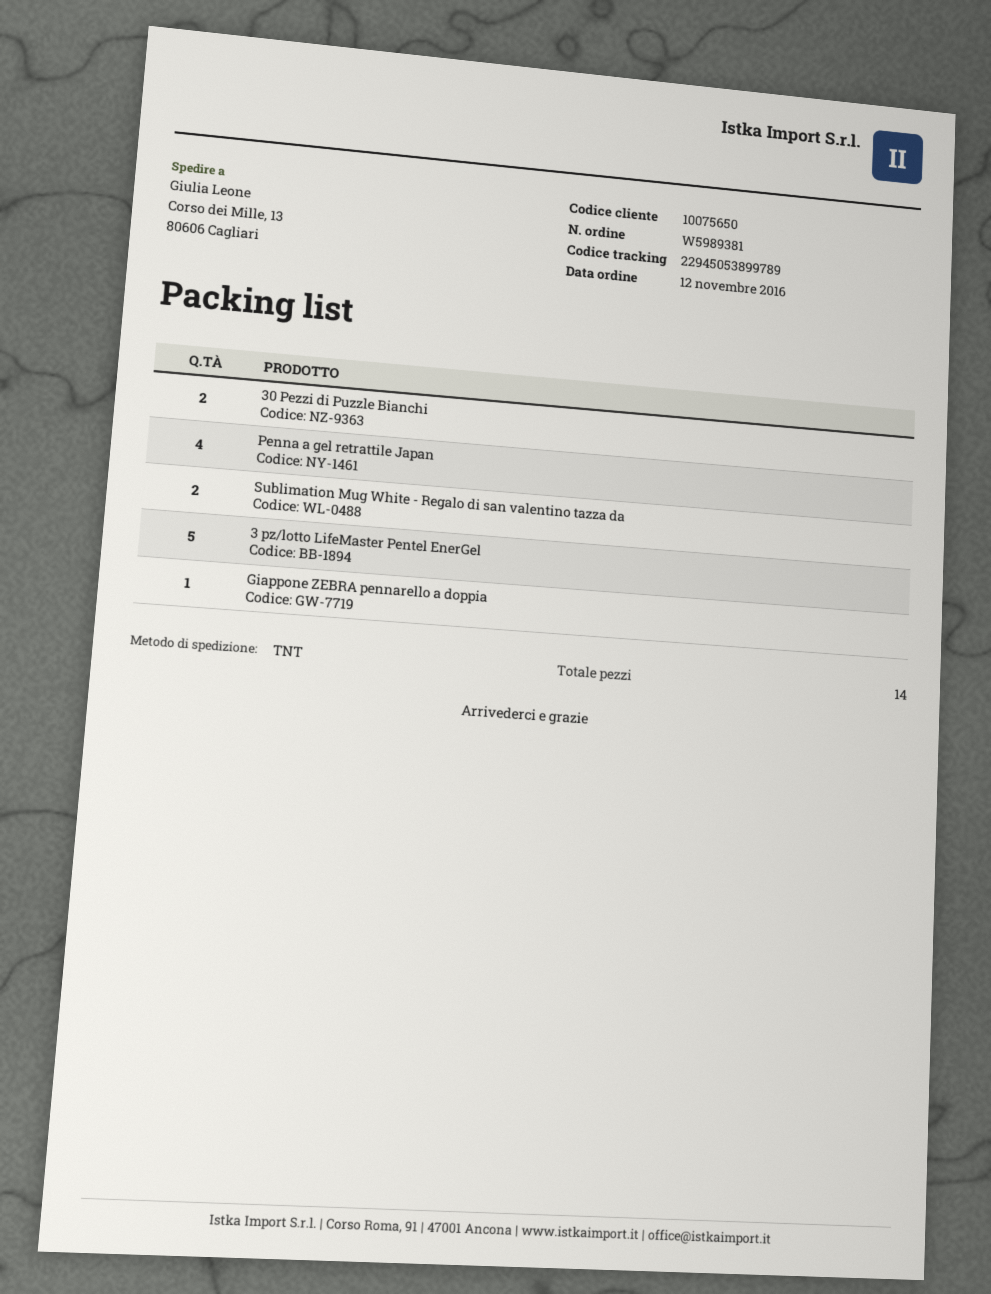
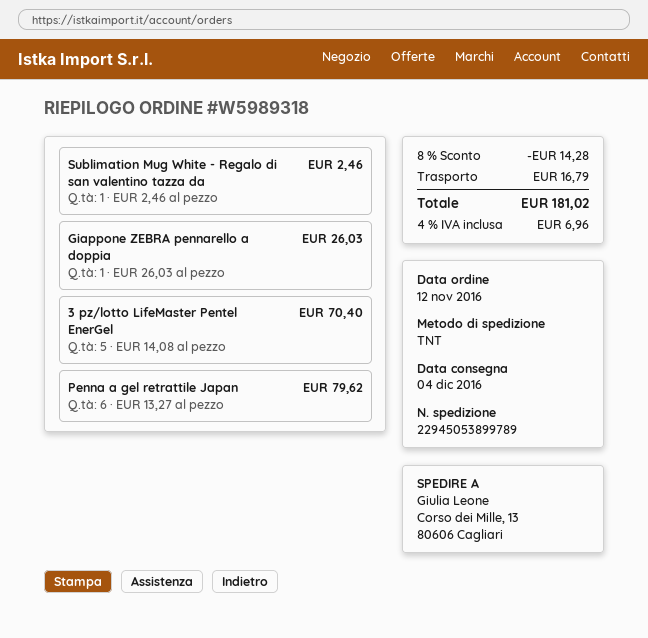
order number: W5989381 -> W5989318
30 Pezzi di Puzzle Bianchi: 2 -> none
Penna a gel retrattile Japan: 4 -> 6
Sublimation Mug White - Regalo di san valentino tazza da: 2 -> 1

